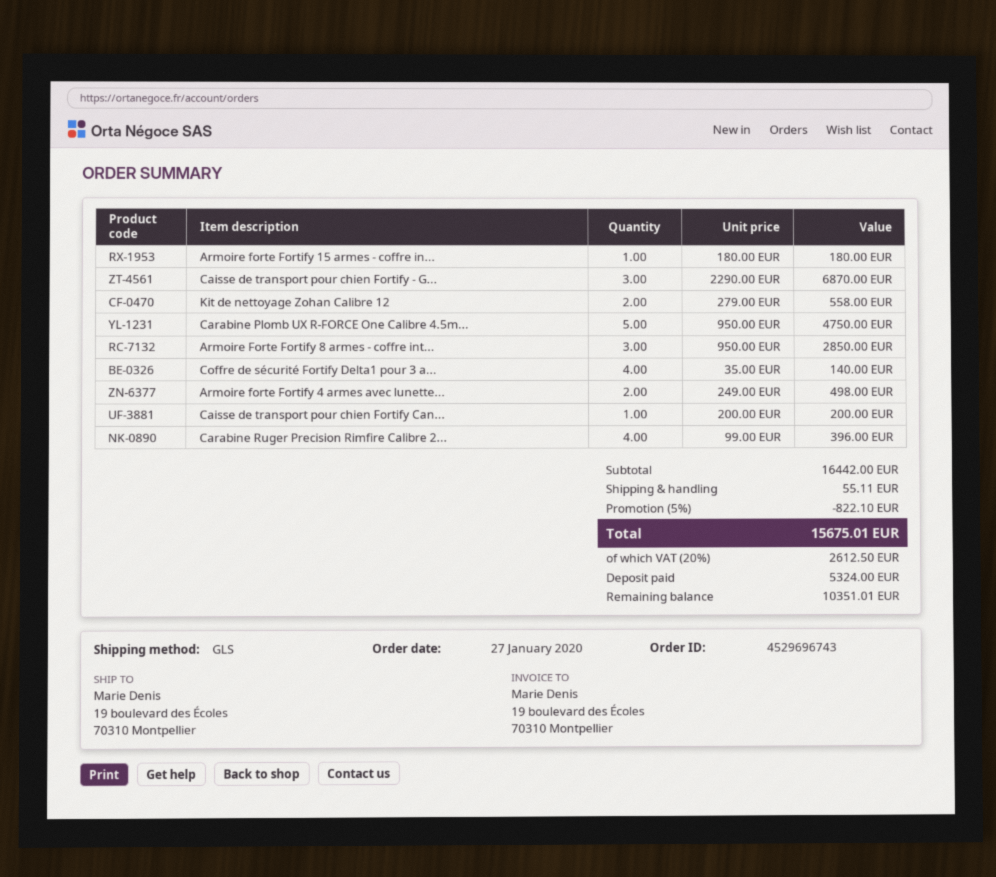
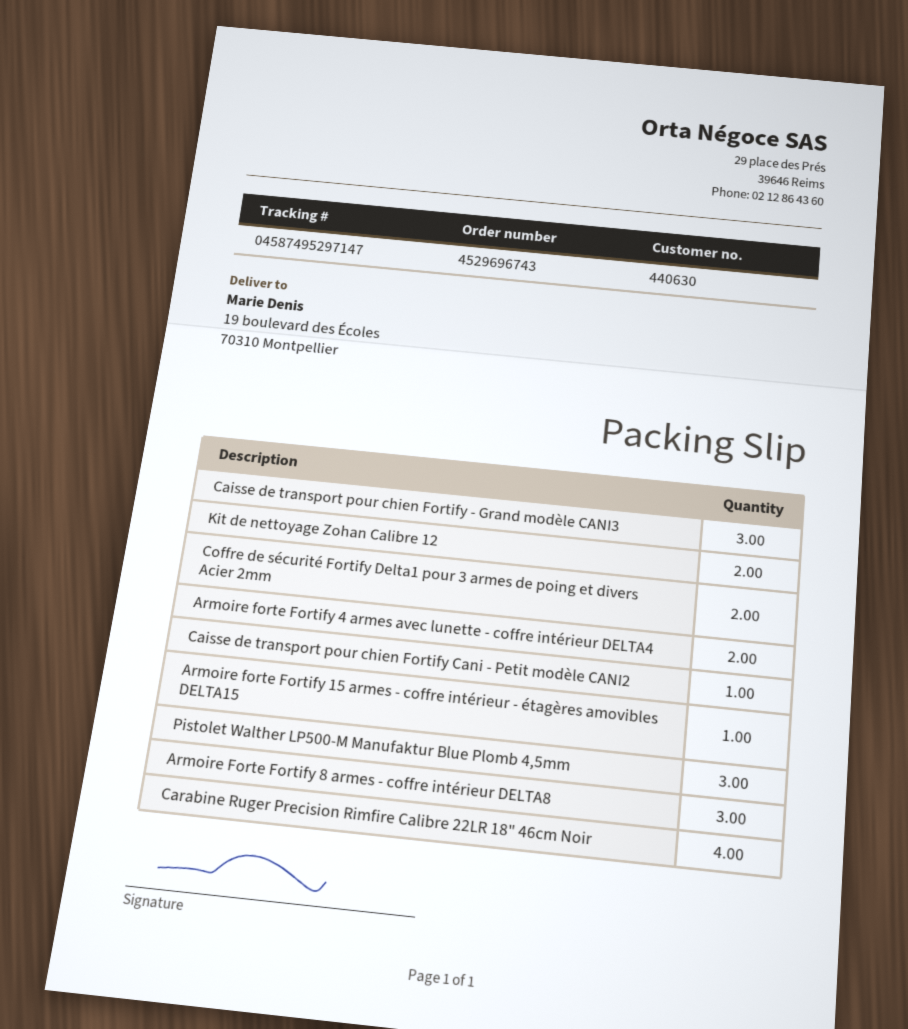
Carabine Plomb UX R-FORCE One Calibre 4.5m...: 5 -> none
Coffre de sécurité Fortify Delta1 pour 3 a...: 4 -> 2
Pistolet Walther LP500-M Manufaktur Blue Plomb 4,5mm: none -> 3

